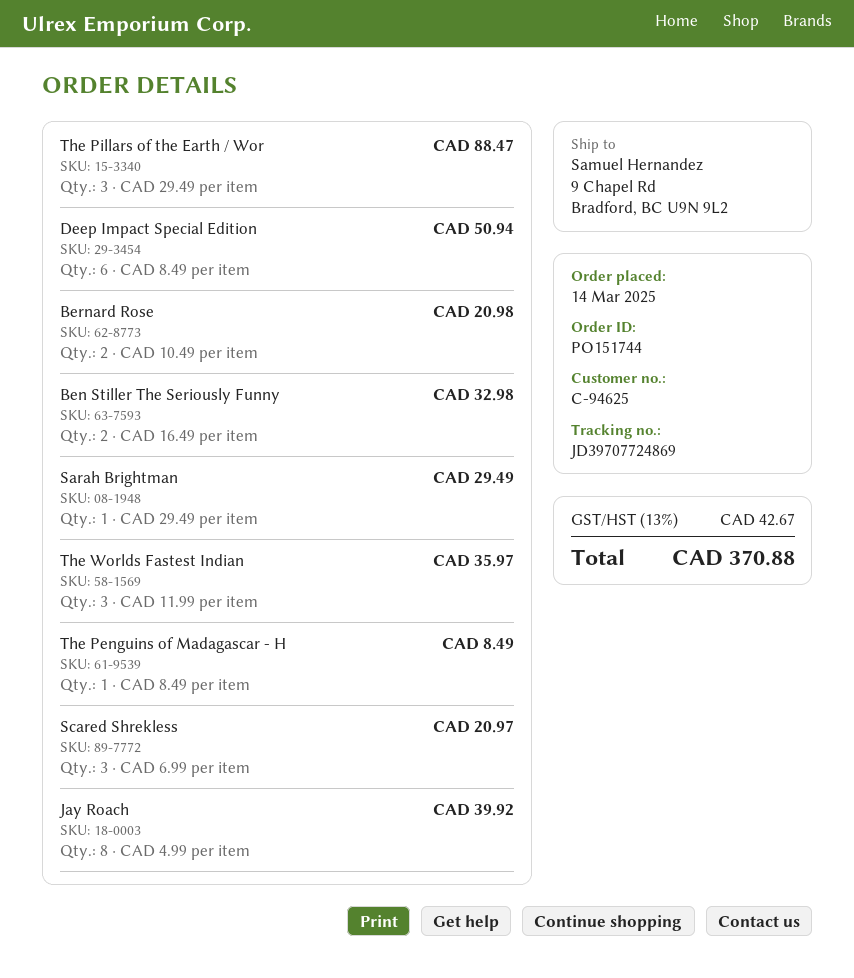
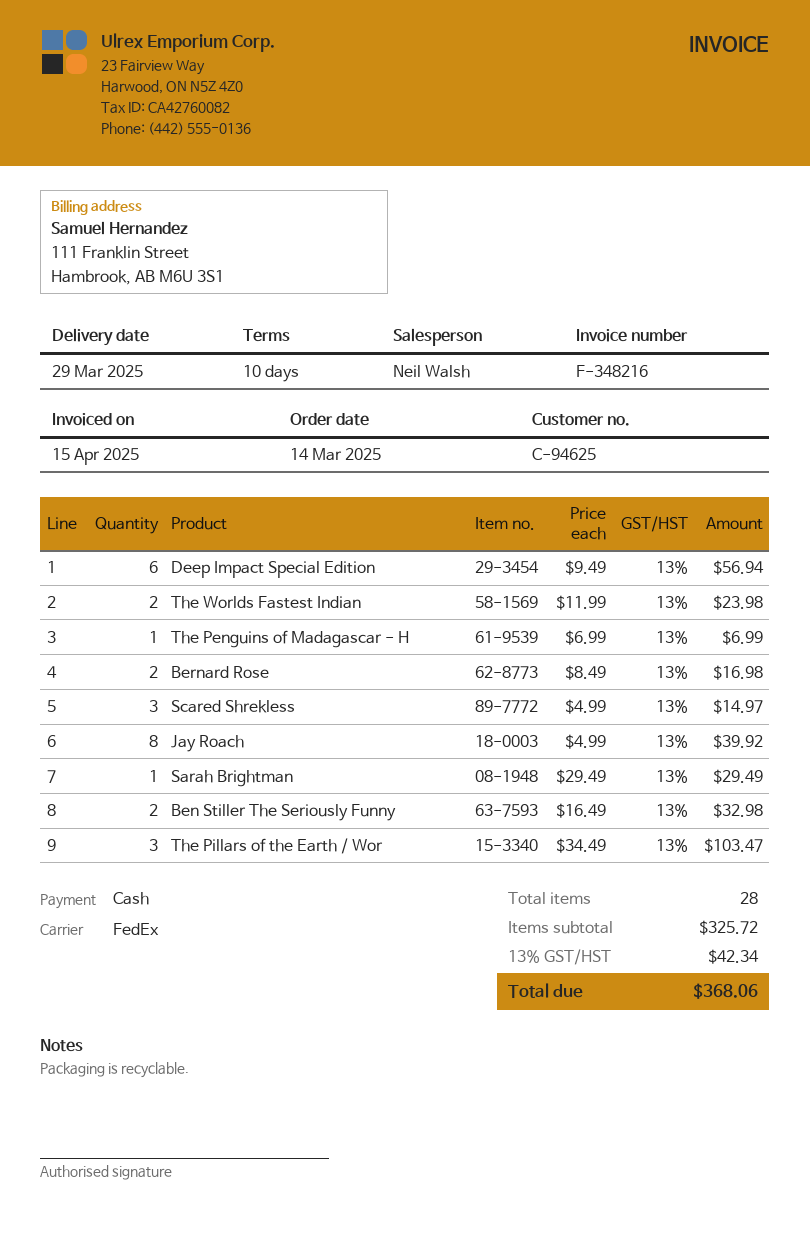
The Pillars of the Earth / Wor: 3 x 29.49 = 88.47 -> 3 x 34.49 = 103.47
Deep Impact Special Edition: 6 x 8.49 = 50.94 -> 6 x 9.49 = 56.94
Bernard Rose: 2 x 10.49 = 20.98 -> 2 x 8.49 = 16.98
The Worlds Fastest Indian: 3 x 11.99 = 35.97 -> 2 x 11.99 = 23.98
The Penguins of Madagascar - H: 1 x 8.49 = 8.49 -> 1 x 6.99 = 6.99
Scared Shrekless: 3 x 6.99 = 20.97 -> 3 x 4.99 = 14.97
tax: 13% = 42.67 -> 13% = 42.34
total: 370.88 -> 368.06

